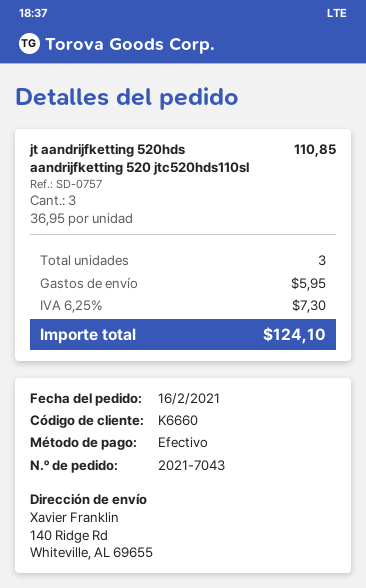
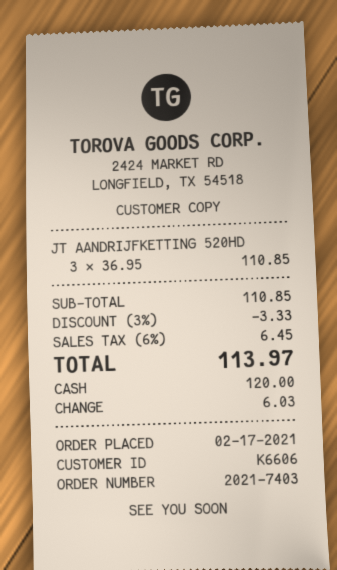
order number: 2021-7043 -> 2021-7403
order date: 2021-02-16 -> 2021-02-17
customer number: K6660 -> K6606
discount: none -> 3% = 3.33
shipping: 5.95 -> none
tax: 6.25% = 7.30 -> 6% = 6.45
total: 124.10 -> 113.97

